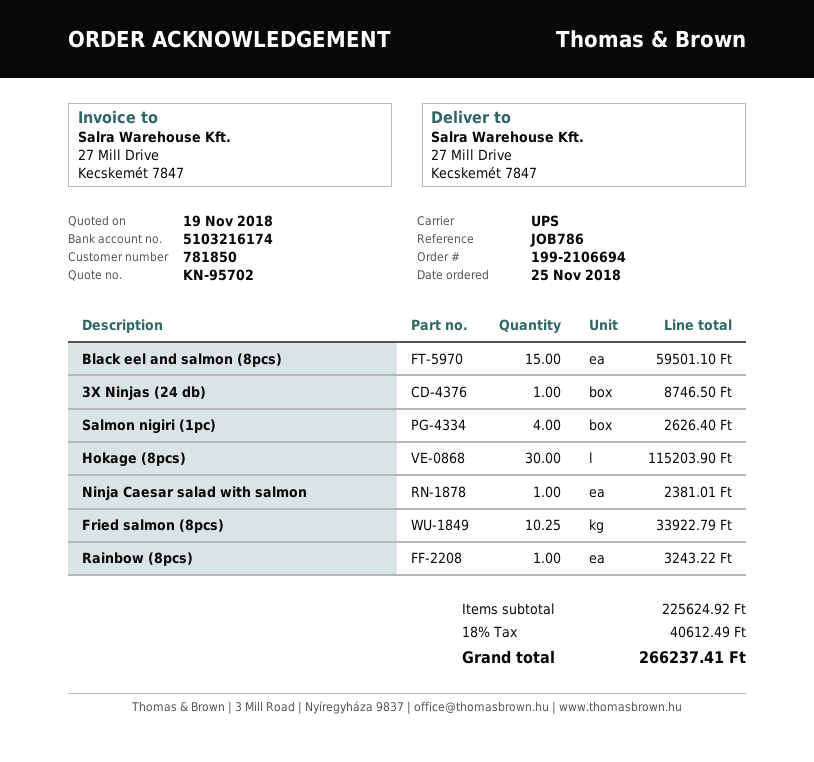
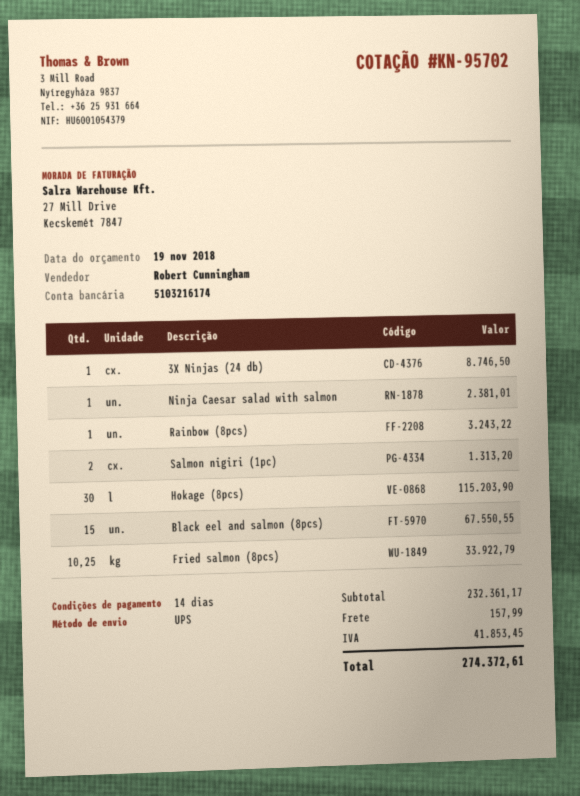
Black eel and salmon (8pcs): 15 for 59501.10 -> 15 for 67550.55
Salmon nigiri (1pc): 4 for 2626.40 -> 2 for 1313.20
subtotal: 225624.92 -> 232361.17
shipping: none -> 157.99
tax: 40612.49 -> 41853.45
total: 266237.41 -> 274372.61

